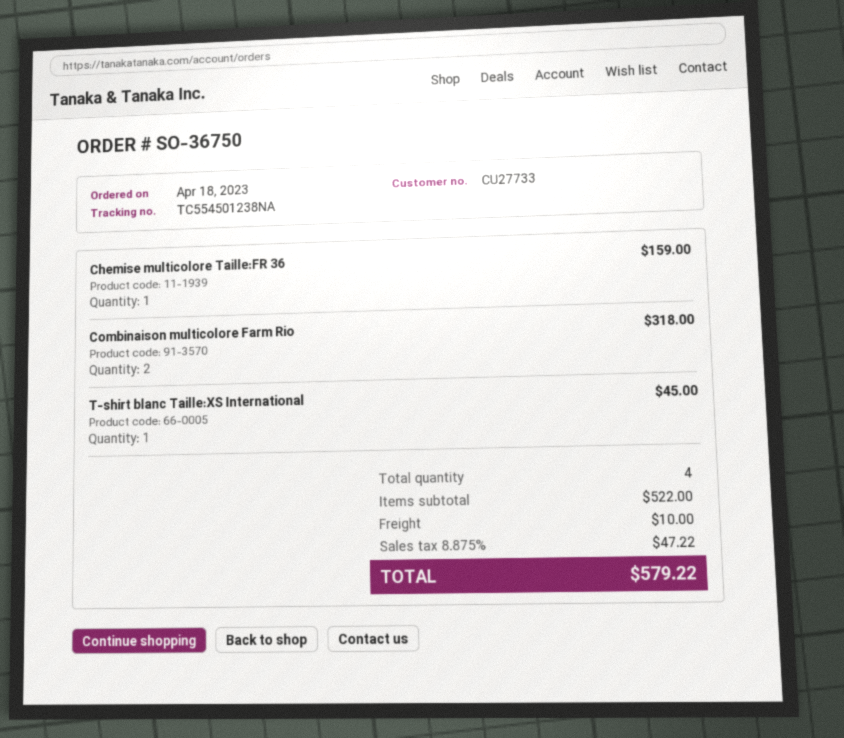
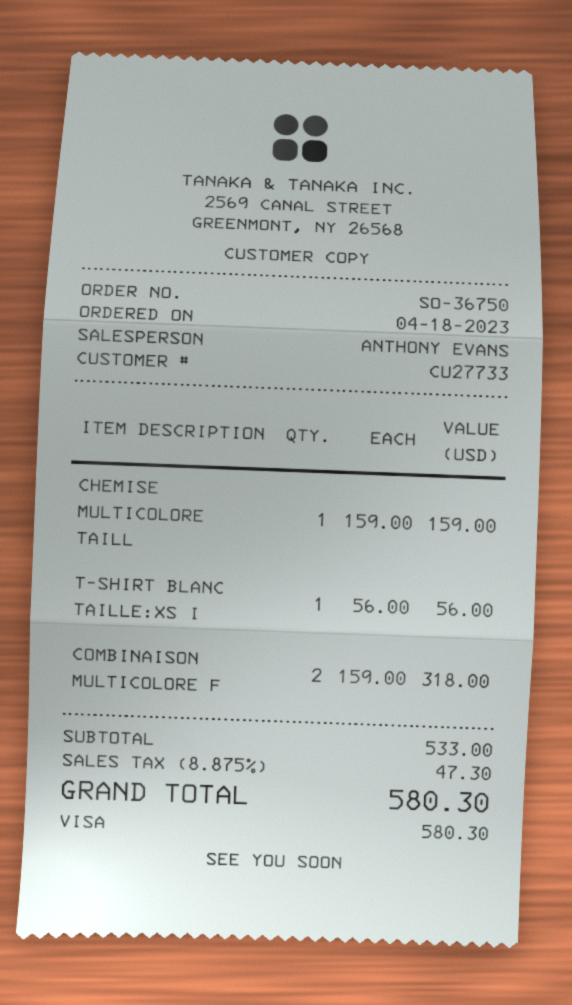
T-shirt blanc Taille:XS International: 1 for 45.00 -> 1 for 56.00
subtotal: 522.00 -> 533.00
shipping: 10.00 -> none
tax: 8.875% = 47.22 -> 8.875% = 47.30
total: 579.22 -> 580.30

